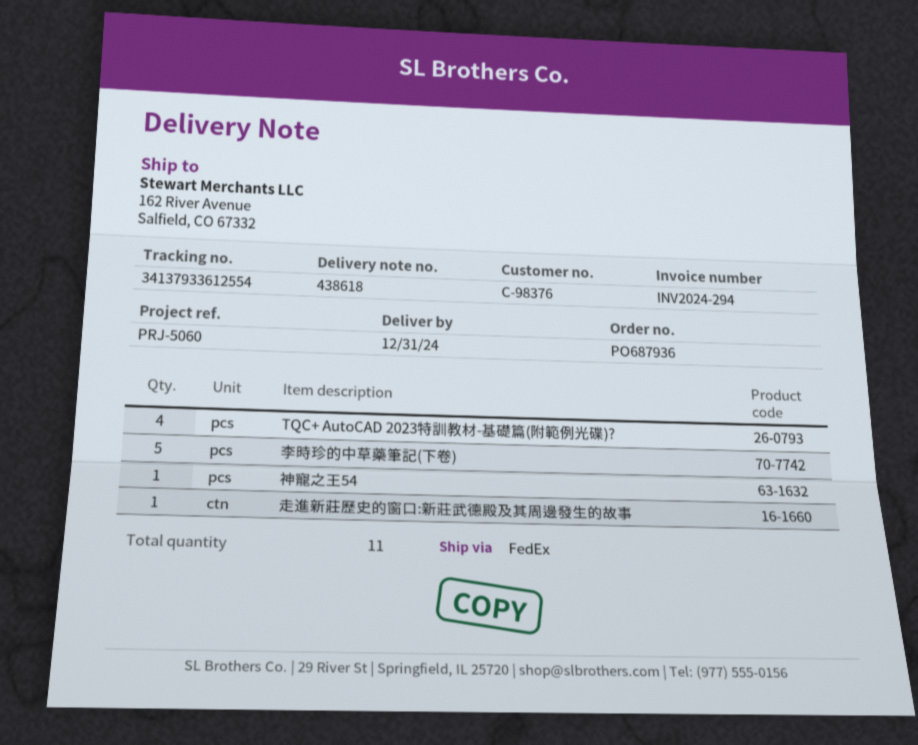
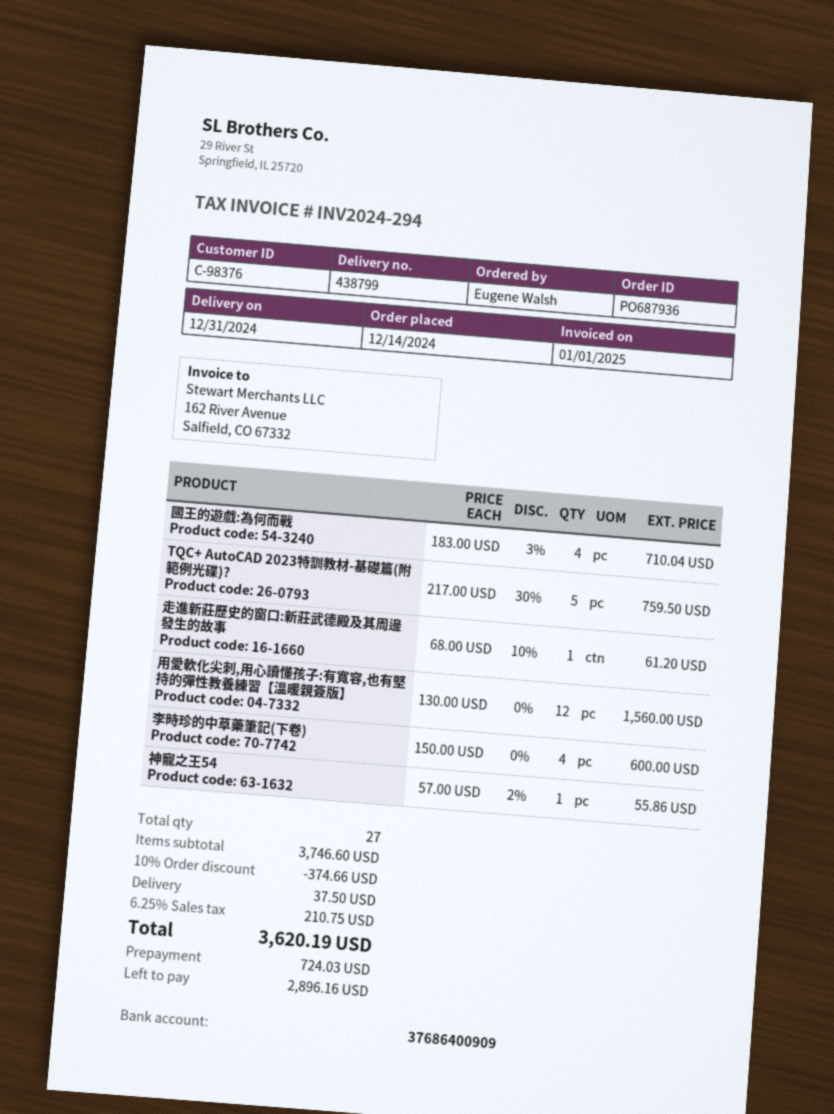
delivery note number: 438618 -> 438799
TQC+ AutoCAD 2023特訓教材-基礎篇(附範例光碟)?: 4 -> 5
李時珍的中草藥筆記(下卷): 5 -> 4
國王的遊戲:為何而戰: none -> 4
用愛軟化尖刺,用心讀懂孩子:有寬容,也有堅持的彈性教養練習【溫暖親簽版】: none -> 12
total quantity: 11 -> 27

